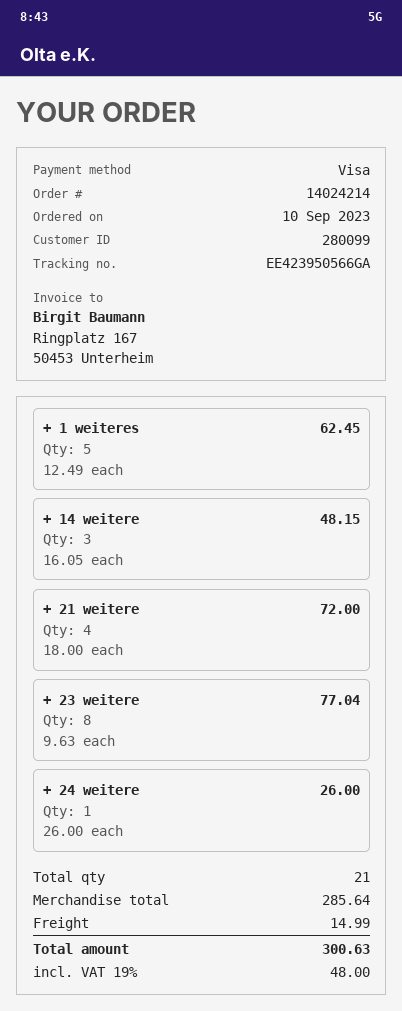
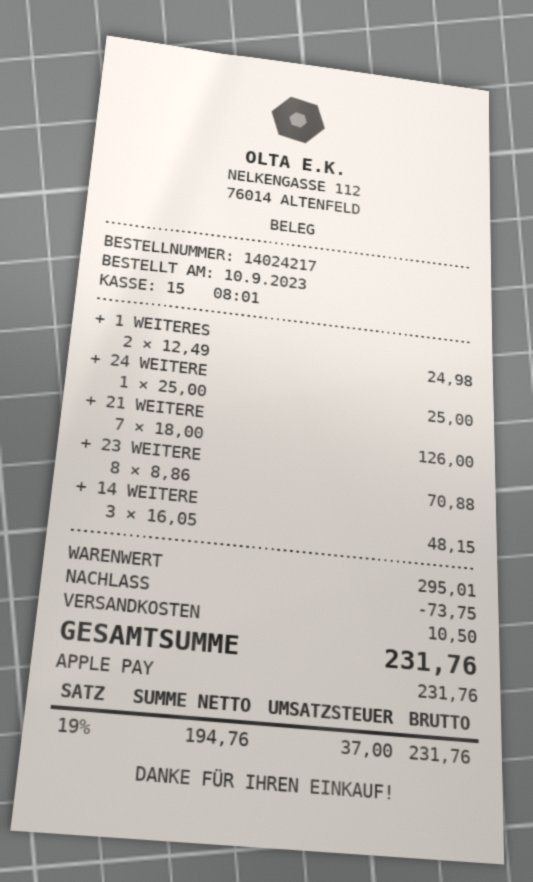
order number: 14024214 -> 14024217
payment method: Visa -> Apple Pay
+ 1 weiteres: 5 x 12.49 = 62.45 -> 2 x 12.49 = 24.98
+ 21 weitere: 4 x 18.00 = 72.00 -> 7 x 18.00 = 126.00
+ 23 weitere: 8 x 9.63 = 77.04 -> 8 x 8.86 = 70.88
+ 24 weitere: 1 x 26.00 = 26.00 -> 1 x 25.00 = 25.00
subtotal: 285.64 -> 295.01
discount: none -> 73.75
shipping: 14.99 -> 10.50
tax: 19% = 48.00 -> 19% = 37.00
total: 300.63 -> 231.76

